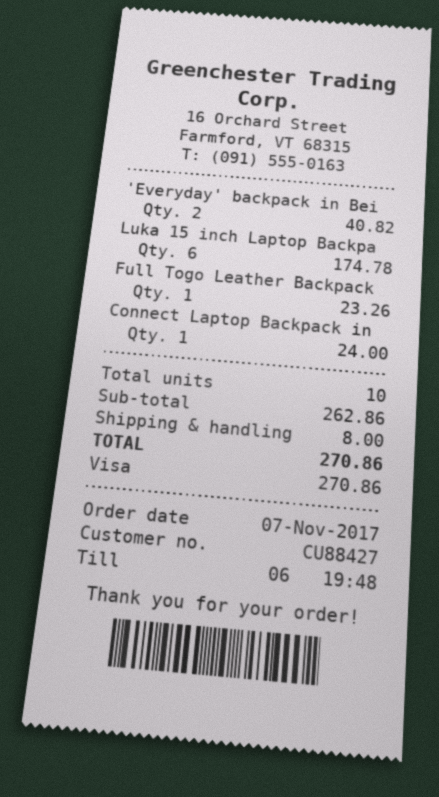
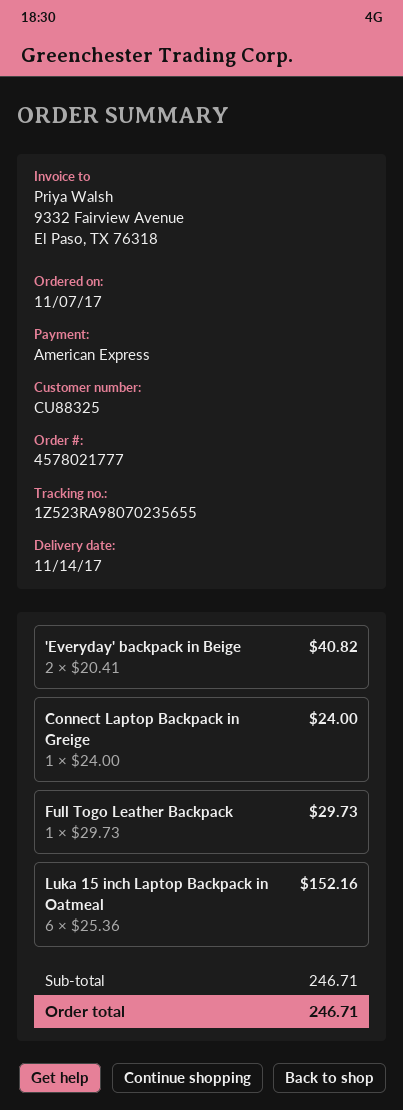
customer number: CU88427 -> CU88325
payment method: Visa -> American Express
Luka 15 inch Laptop Backpa: 6 for 174.78 -> 6 for 152.16
Full Togo Leather Backpack: 1 for 23.26 -> 1 for 29.73
subtotal: 262.86 -> 246.71
shipping: 8.00 -> none
total: 270.86 -> 246.71

